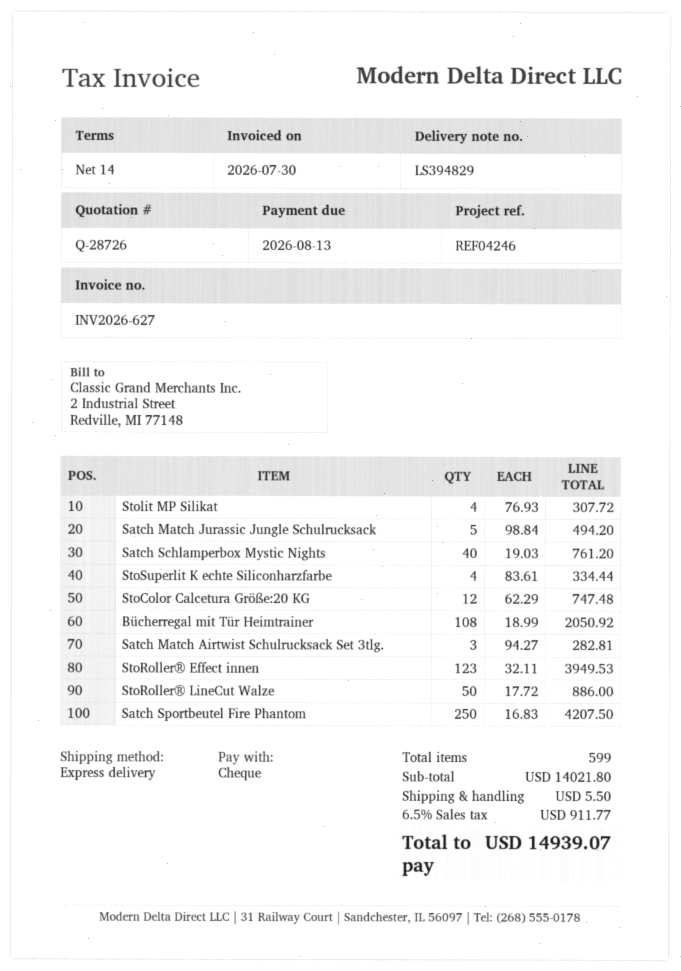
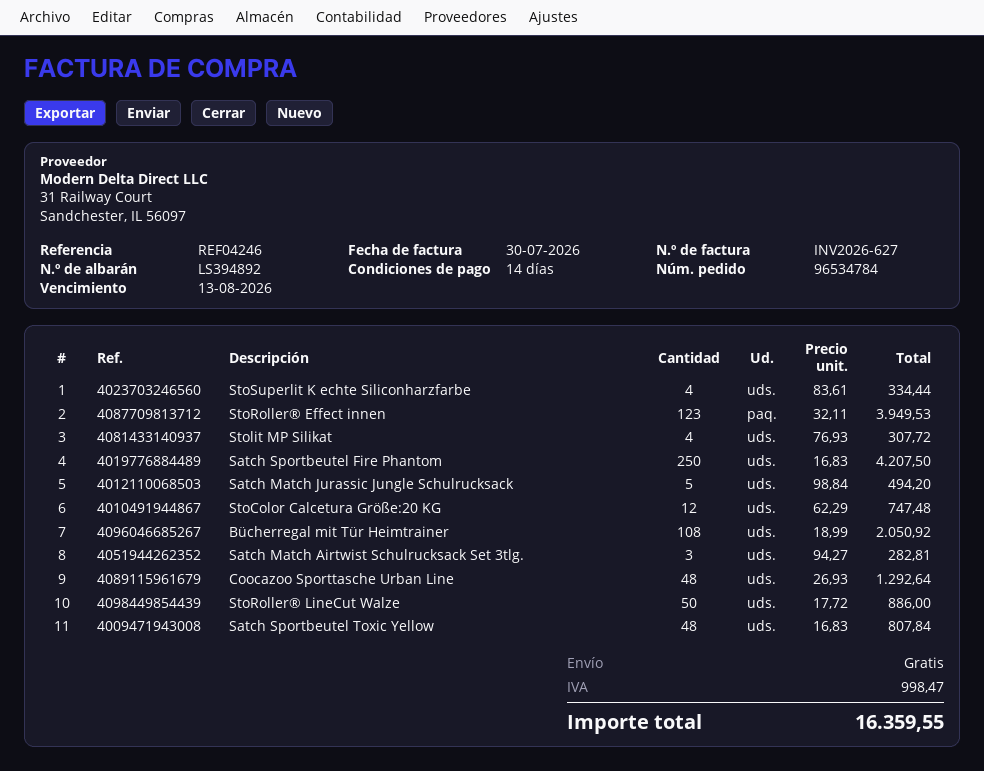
delivery note number: LS394829 -> LS394892
Satch Schlamperbox Mystic Nights: 40 x 19.03 = 761.20 -> none
Coocazoo Sporttasche Urban Line: none -> 48 x 26.93 = 1292.64
Satch Sportbeutel Toxic Yellow: none -> 48 x 16.83 = 807.84
shipping: 5.50 -> 0.00
tax: 911.77 -> 998.47
total: 14939.07 -> 16359.55

